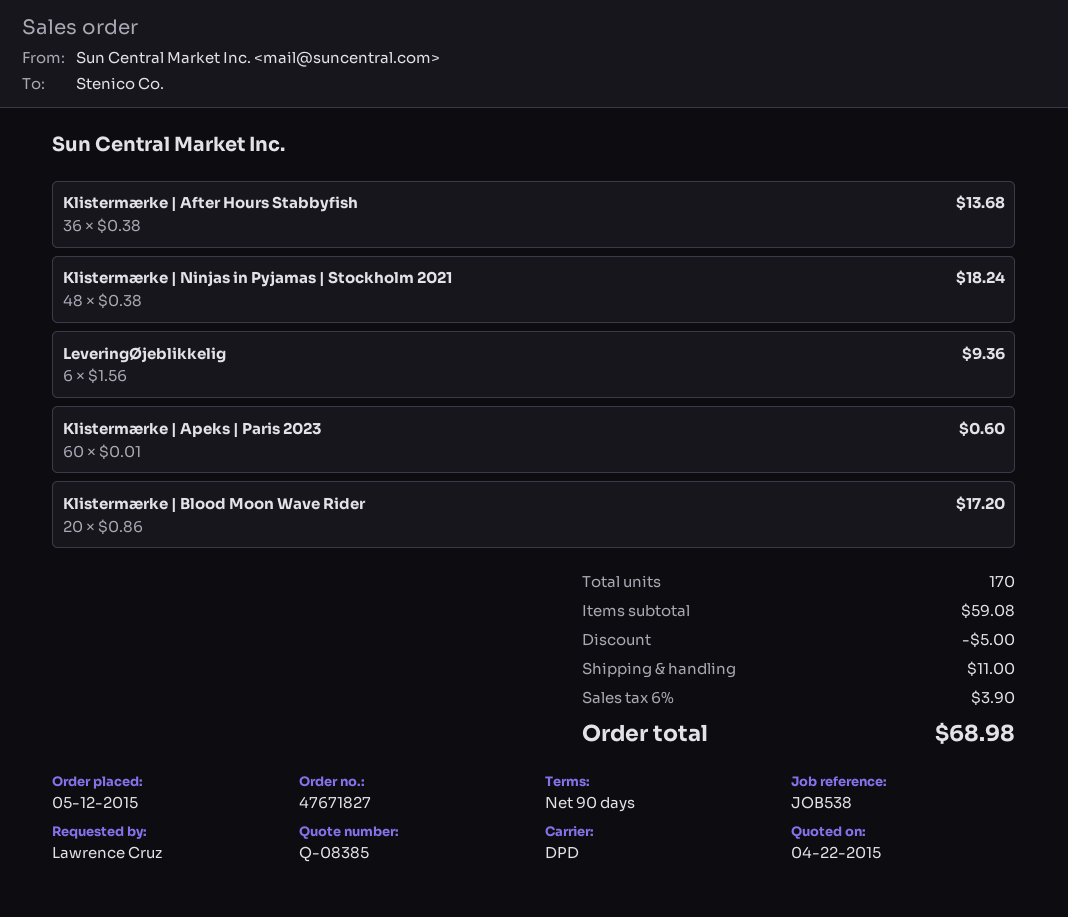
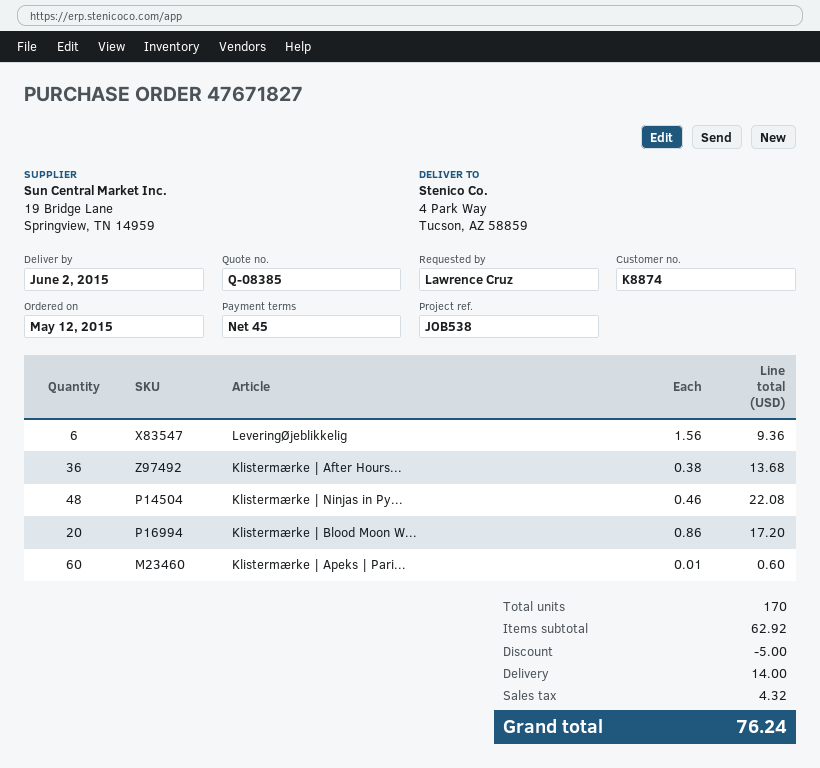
payment terms: 90 days -> 45 days
Klistermærke | Ninjas in Pyjamas | Stockholm 2021: 48 x 0.38 = 18.24 -> 48 x 0.46 = 22.08
subtotal: 59.08 -> 62.92
shipping: 11.00 -> 14.00
tax: 3.90 -> 4.32
total: 68.98 -> 76.24

